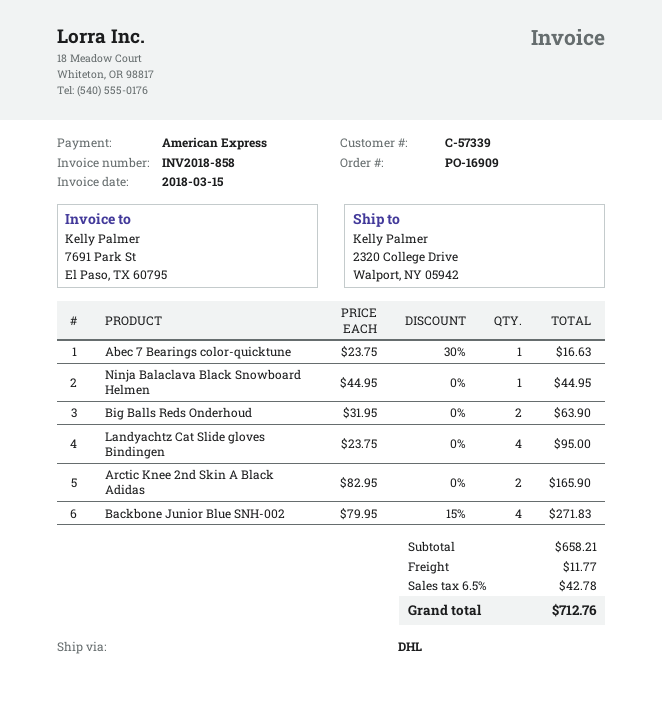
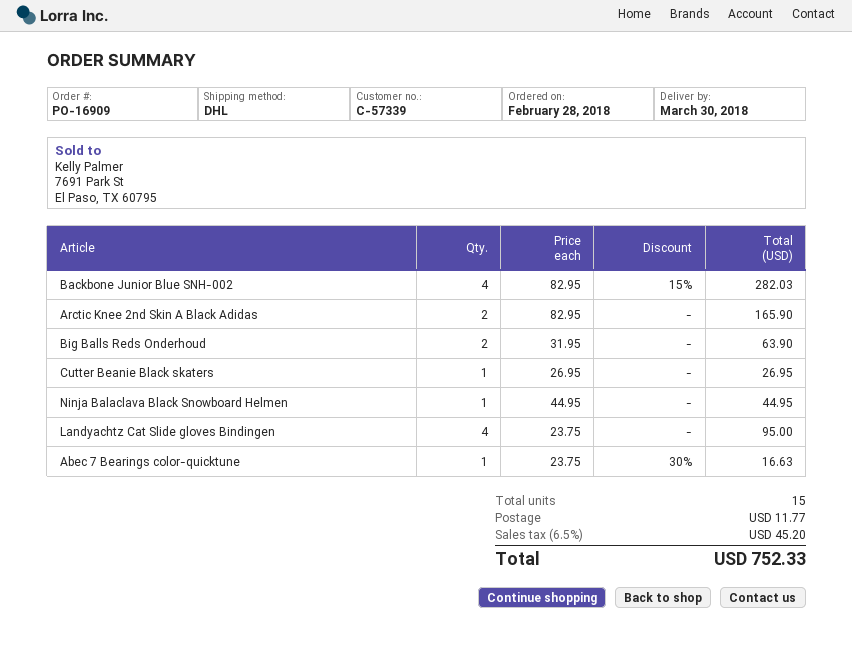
Backbone Junior Blue SNH-002: 4 x 79.95 - 15% = 271.83 -> 4 x 82.95 - 15% = 282.03
Cutter Beanie Black skaters: none -> 1 x 26.95 = 26.95
tax: 6.5% = 42.78 -> 6.5% = 45.20
total: 712.76 -> 752.33

